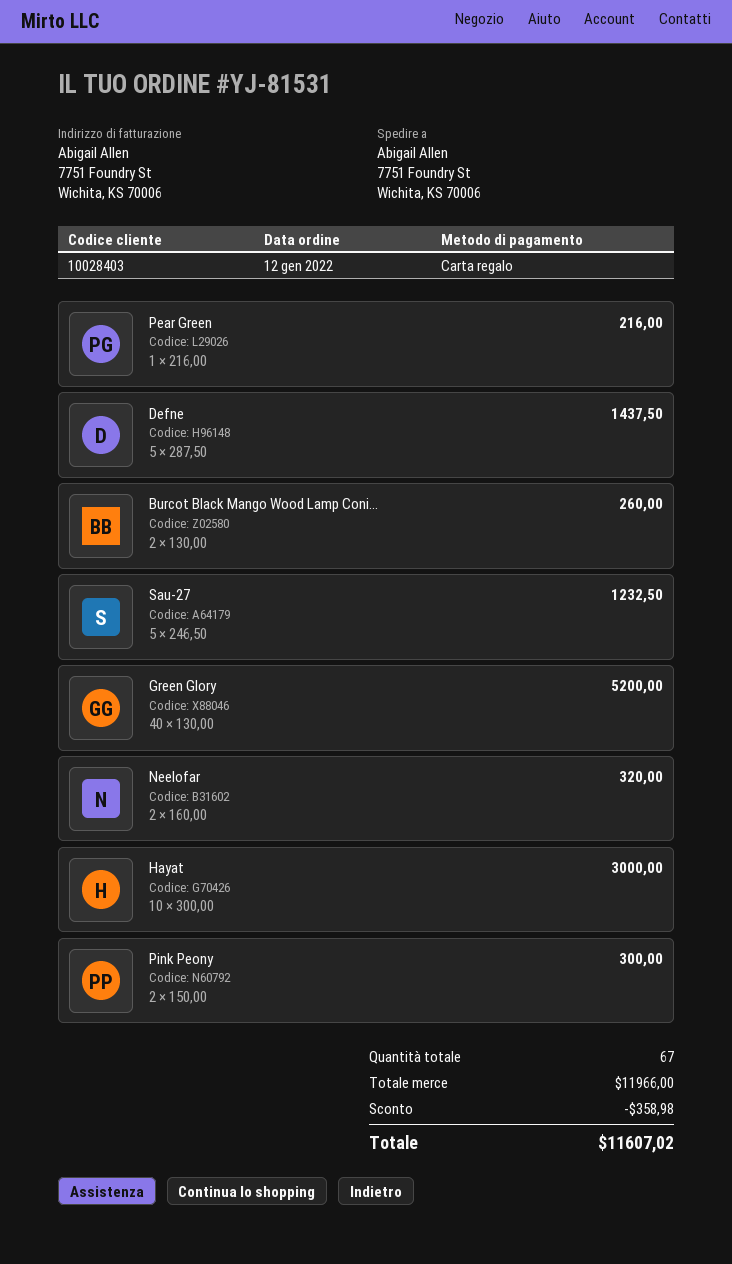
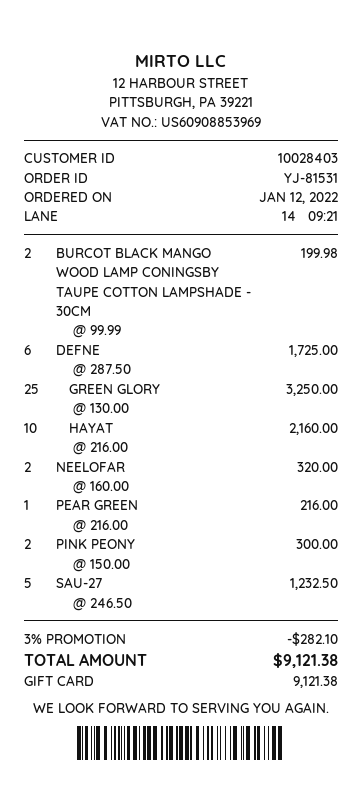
Defne: 5 x 287.50 = 1437.50 -> 6 x 287.50 = 1725.00
Burcot Black Mango Wood Lamp Coni...: 2 x 130.00 = 260.00 -> 2 x 99.99 = 199.98
Green Glory: 40 x 130.00 = 5200.00 -> 25 x 130.00 = 3250.00
Hayat: 10 x 300.00 = 3000.00 -> 10 x 216.00 = 2160.00
discount: 358.98 -> 282.10
total: 11607.02 -> 9121.38

